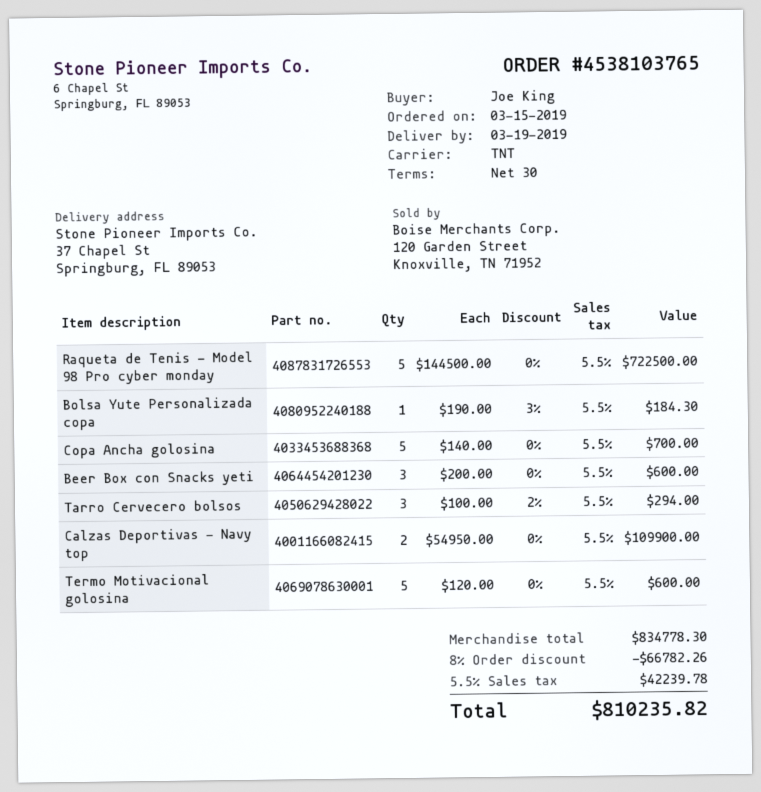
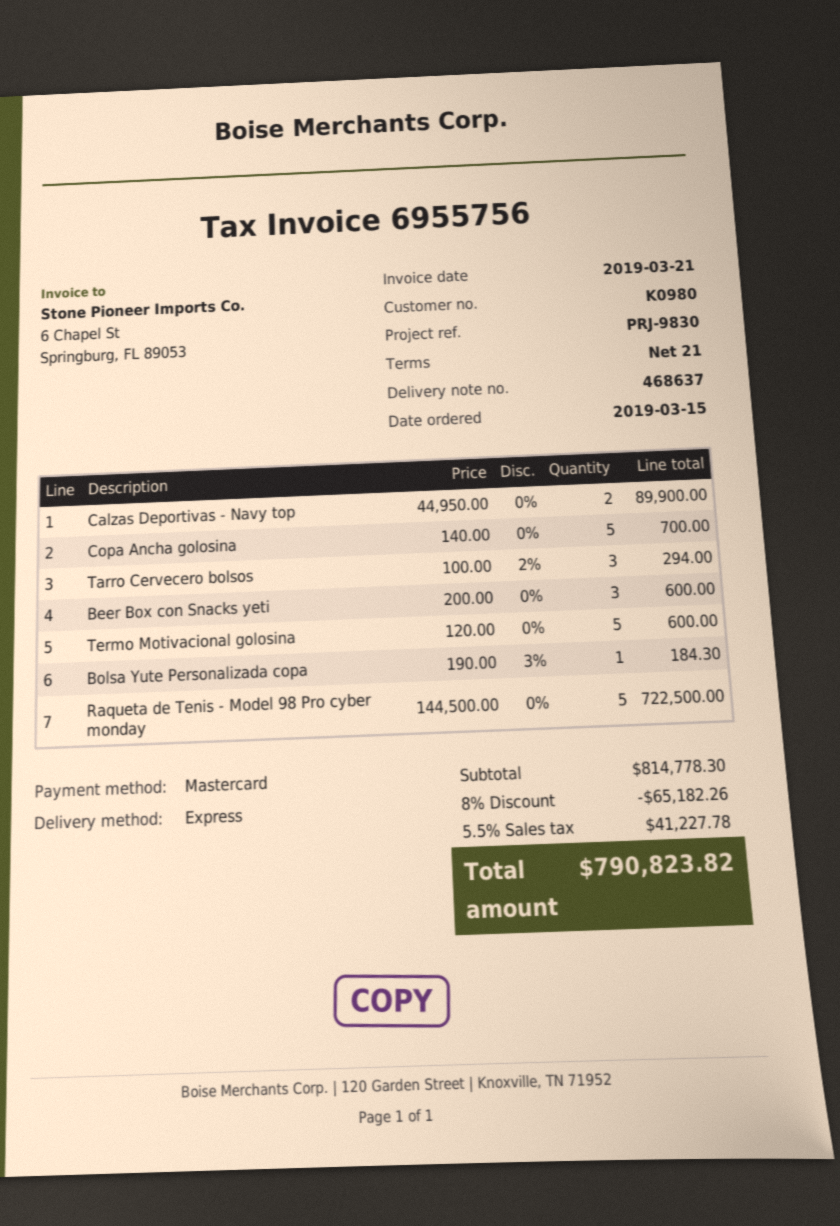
payment terms: 30 days -> 21 days
shipping method: TNT -> express
Calzas Deportivas - Navy top: 2 x 54950.00 = 109900.00 -> 2 x 44950.00 = 89900.00
subtotal: 834778.30 -> 814778.30
discount: 8% = 66782.26 -> 8% = 65182.26
tax: 5.5% = 42239.78 -> 5.5% = 41227.78
total: 810235.82 -> 790823.82

